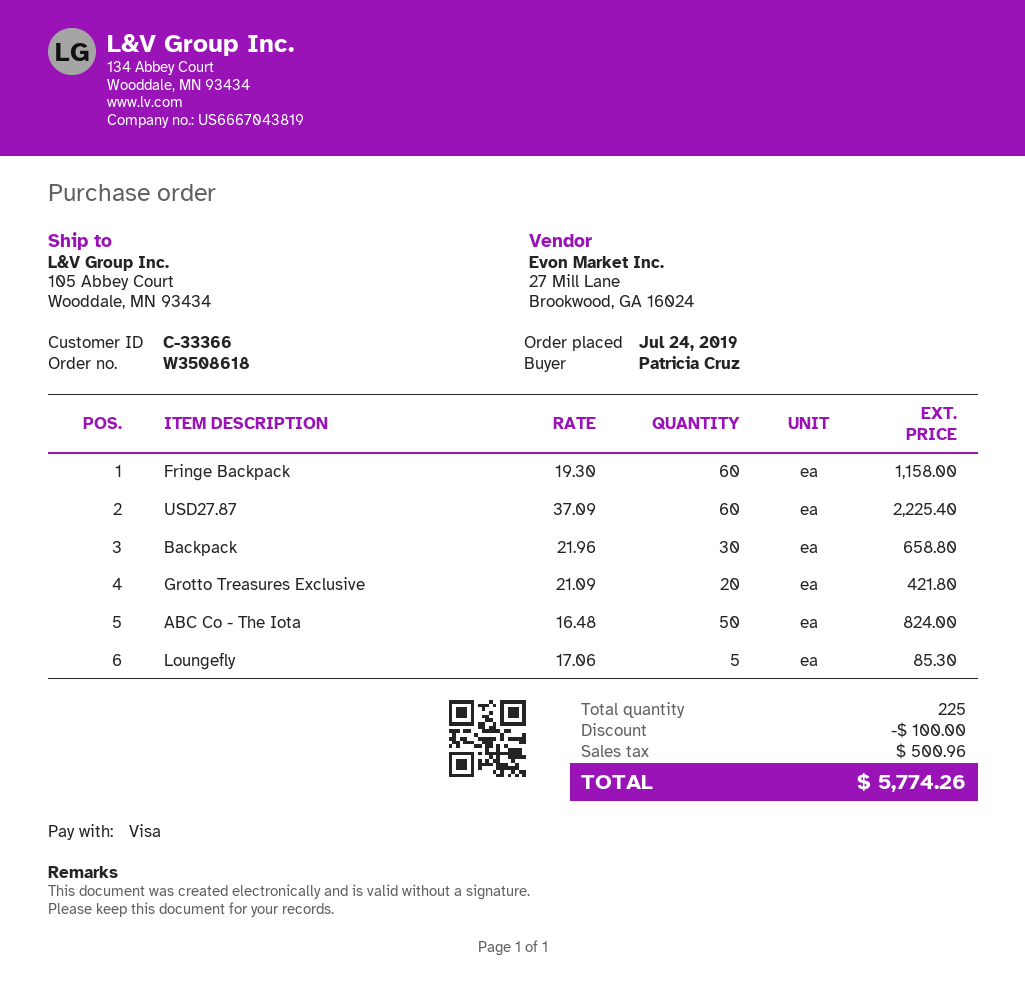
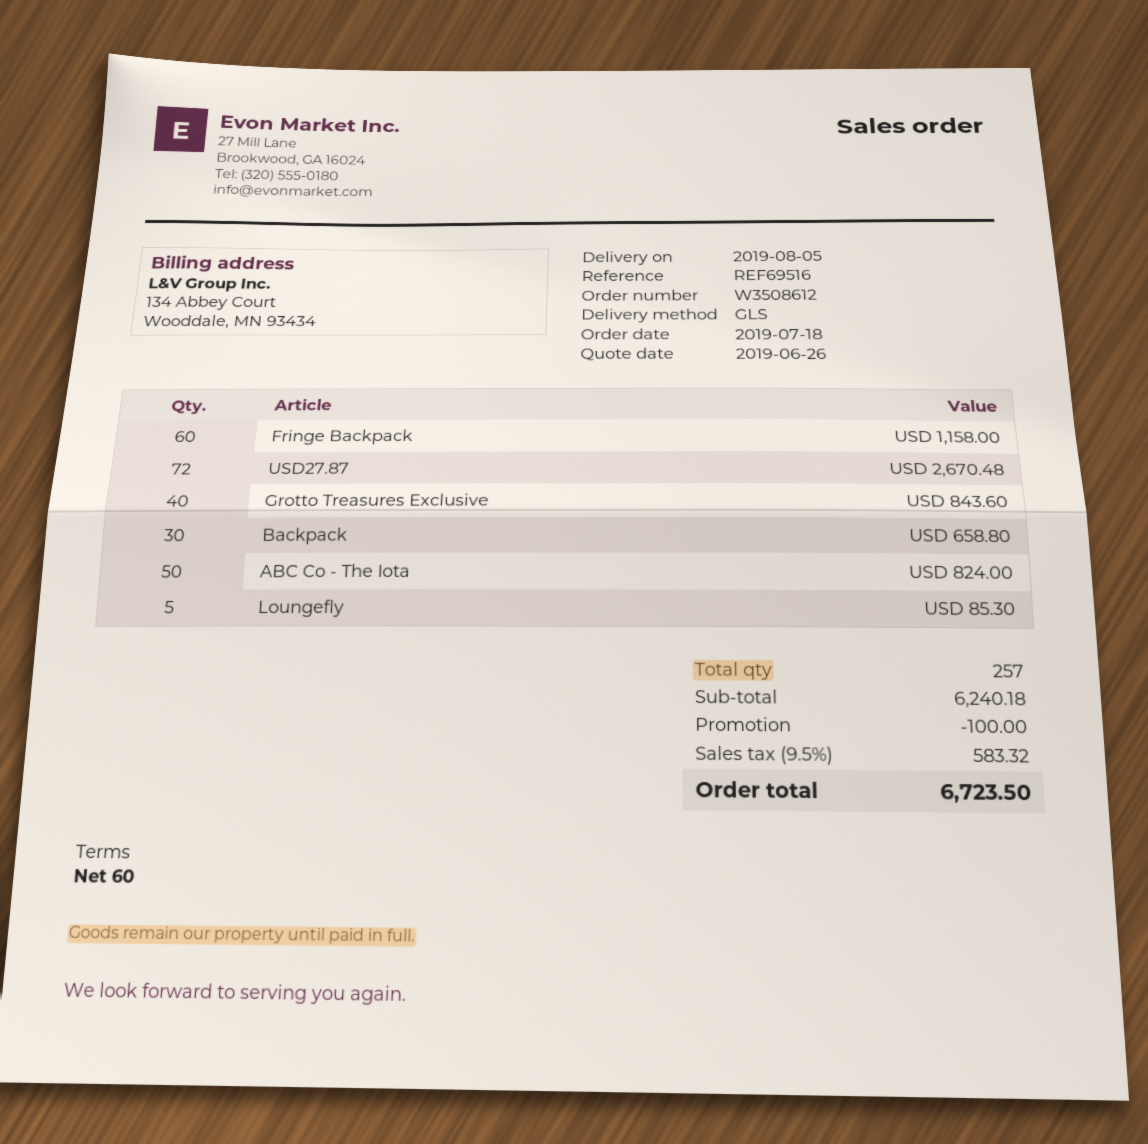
order number: W3508618 -> W3508612
order date: 2019-07-24 -> 2019-07-18
USD27.87: 60 for 2225.40 -> 72 for 2670.48
Grotto Treasures Exclusive: 20 for 421.80 -> 40 for 843.60
total quantity: 225 -> 257
tax: 500.96 -> 583.32
total: 5774.26 -> 6723.50

